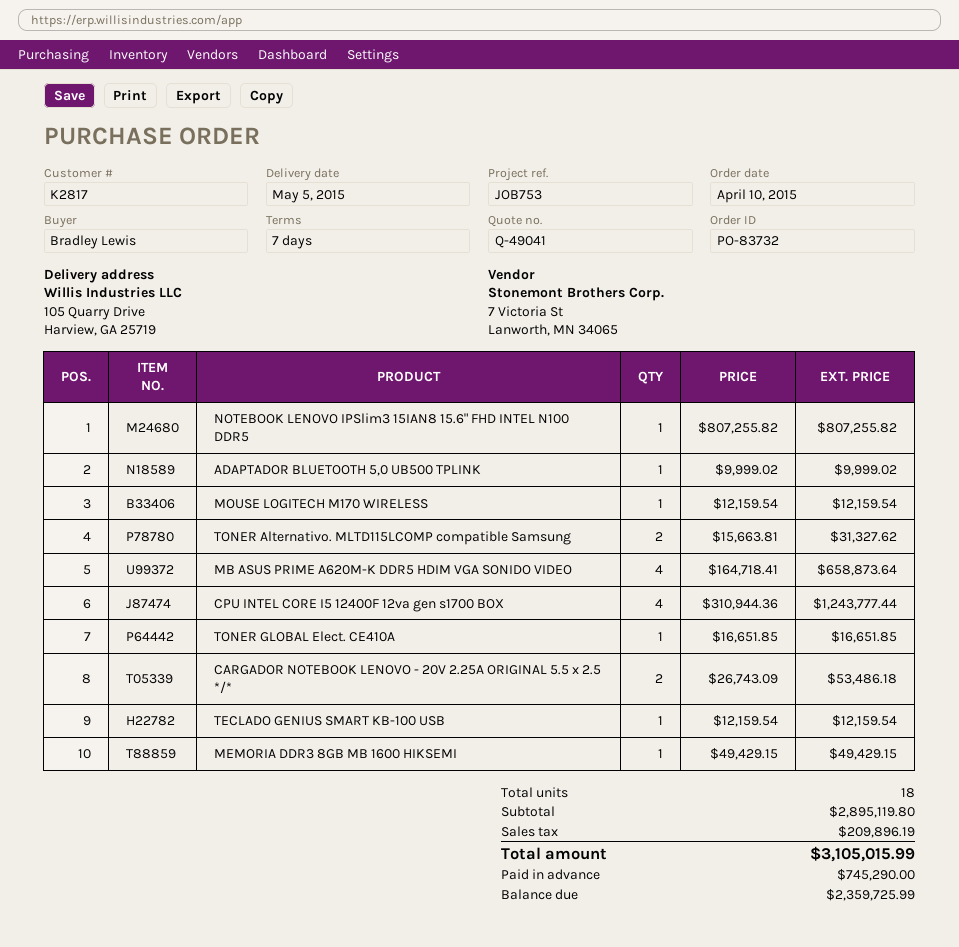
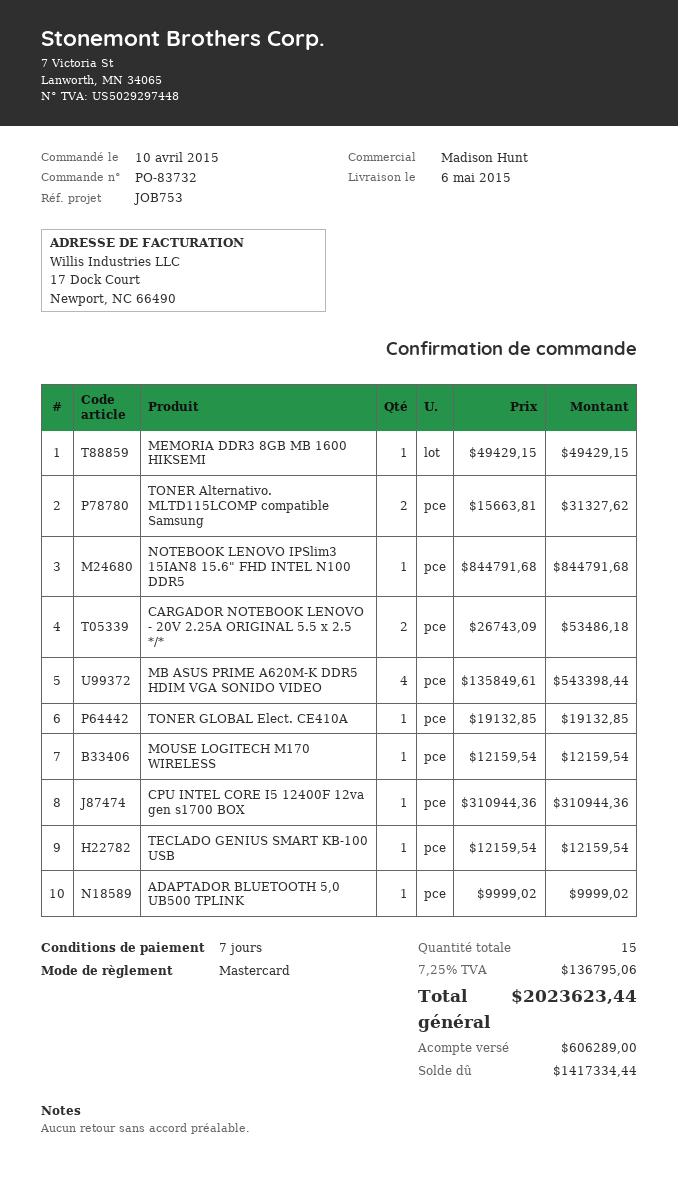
delivery date: 2015-05-05 -> 2015-05-06
NOTEBOOK LENOVO IPSlim3 15IAN8 15.6" FHD INTEL N100 DDR5: 1 x 807255.82 = 807255.82 -> 1 x 844791.68 = 844791.68
MB ASUS PRIME A620M-K DDR5 HDIM VGA SONIDO VIDEO: 4 x 164718.41 = 658873.64 -> 4 x 135849.61 = 543398.44
CPU INTEL CORE I5 12400F 12va gen s1700 BOX: 4 x 310944.36 = 1243777.44 -> 1 x 310944.36 = 310944.36
TONER GLOBAL Elect. CE410A: 1 x 16651.85 = 16651.85 -> 1 x 19132.85 = 19132.85
total quantity: 18 -> 15
tax: 209896.19 -> 136795.06
total: 3105015.99 -> 2023623.44
deposit: 745290.00 -> 606289.00
balance: 2359725.99 -> 1417334.44

